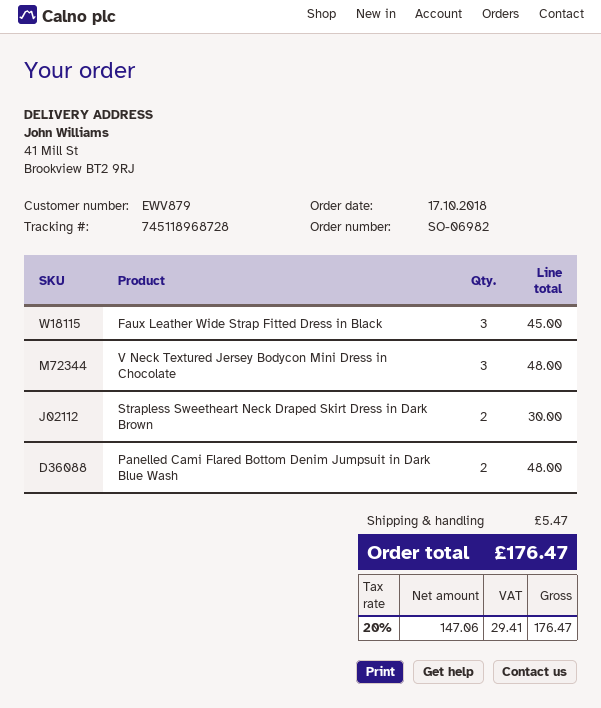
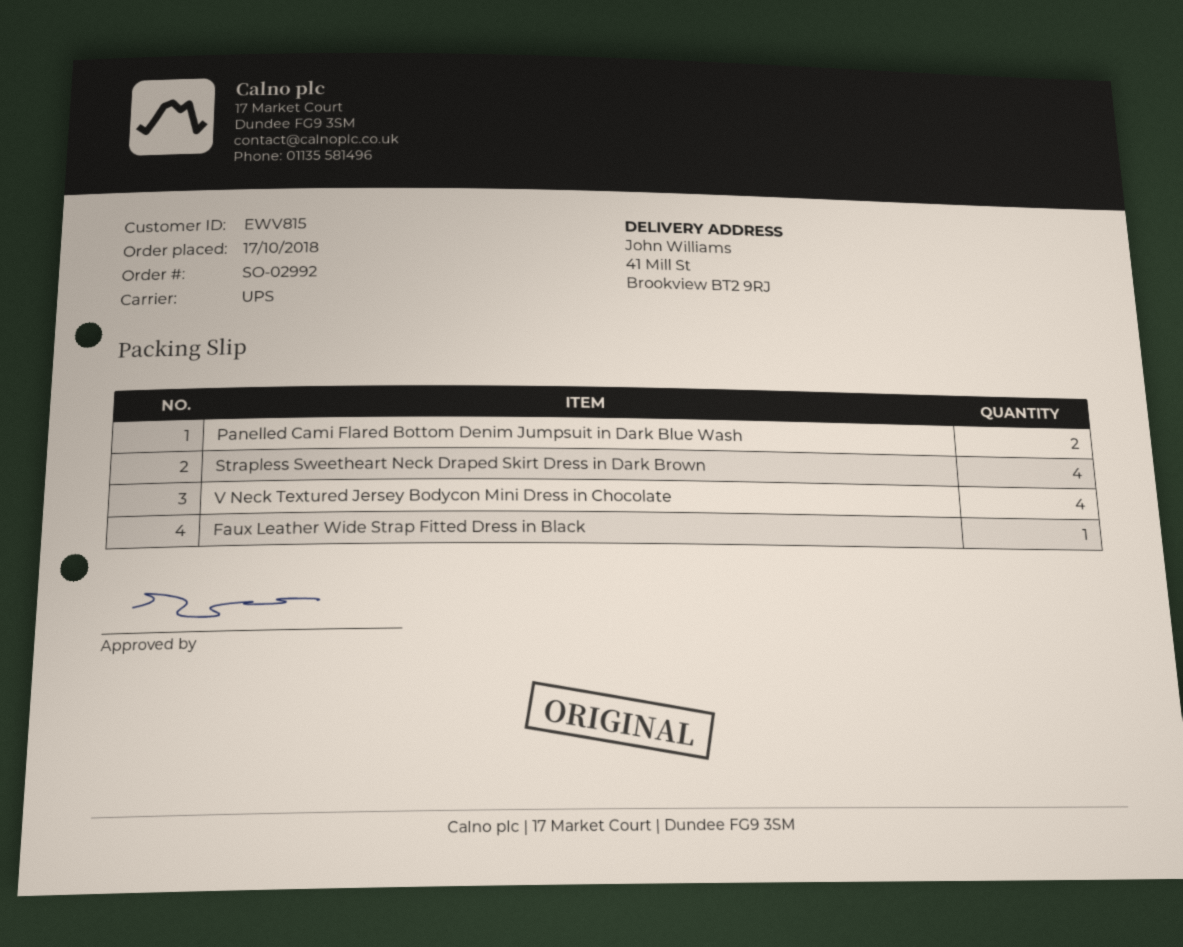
order number: SO-06982 -> SO-02992
customer number: EWV879 -> EWV815
Faux Leather Wide Strap Fitted Dress in Black: 3 -> 1
V Neck Textured Jersey Bodycon Mini Dress in Chocolate: 3 -> 4
Strapless Sweetheart Neck Draped Skirt Dress in Dark Brown: 2 -> 4

